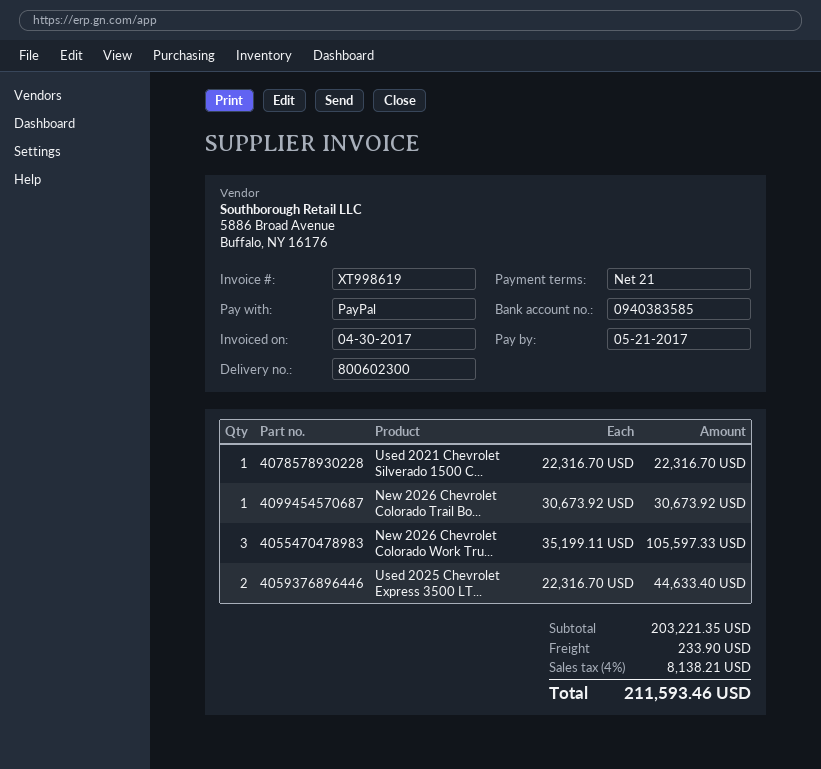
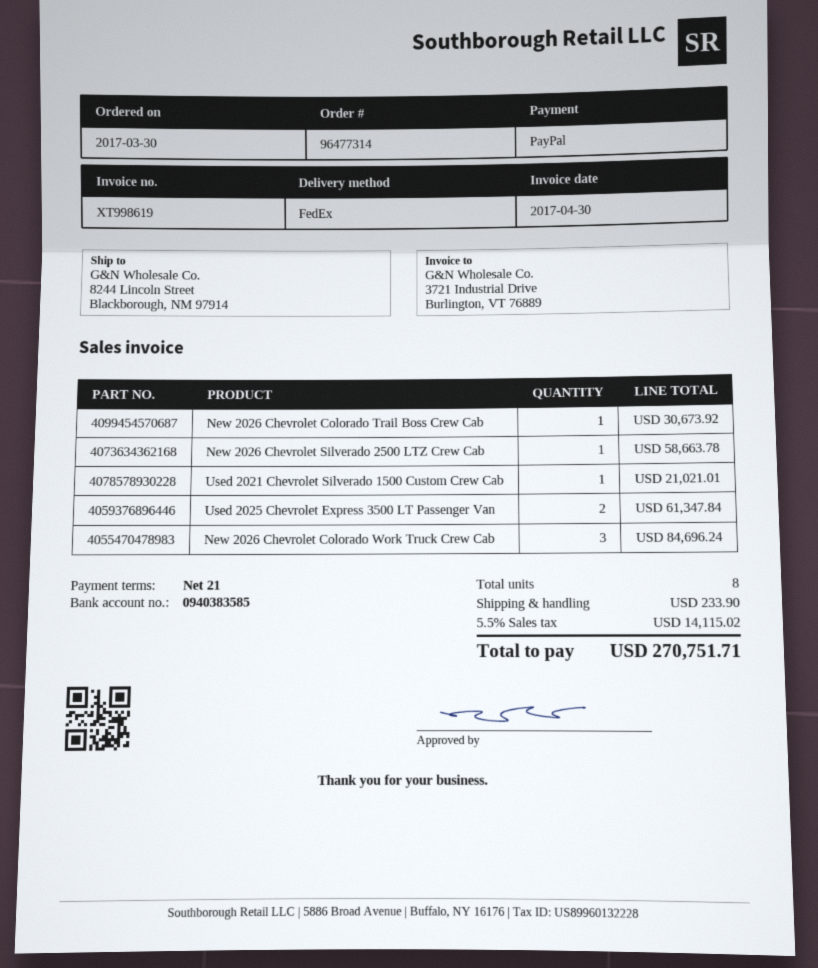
Used 2021 Chevrolet Silverado 1500 C...: 1 for 22316.70 -> 1 for 21021.01
New 2026 Chevrolet Colorado Work Tru...: 3 for 105597.33 -> 3 for 84696.24
Used 2025 Chevrolet Express 3500 LT...: 2 for 44633.40 -> 2 for 61347.84
New 2026 Chevrolet Silverado 2500 LTZ Crew Cab: none -> 1 for 58663.78
tax: 4% = 8138.21 -> 5.5% = 14115.02
total: 211593.46 -> 270751.71

